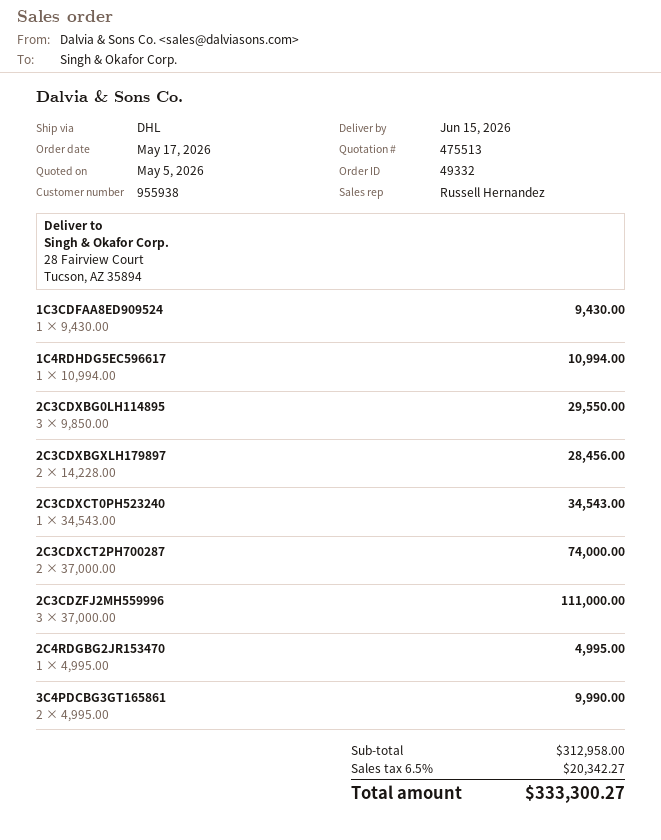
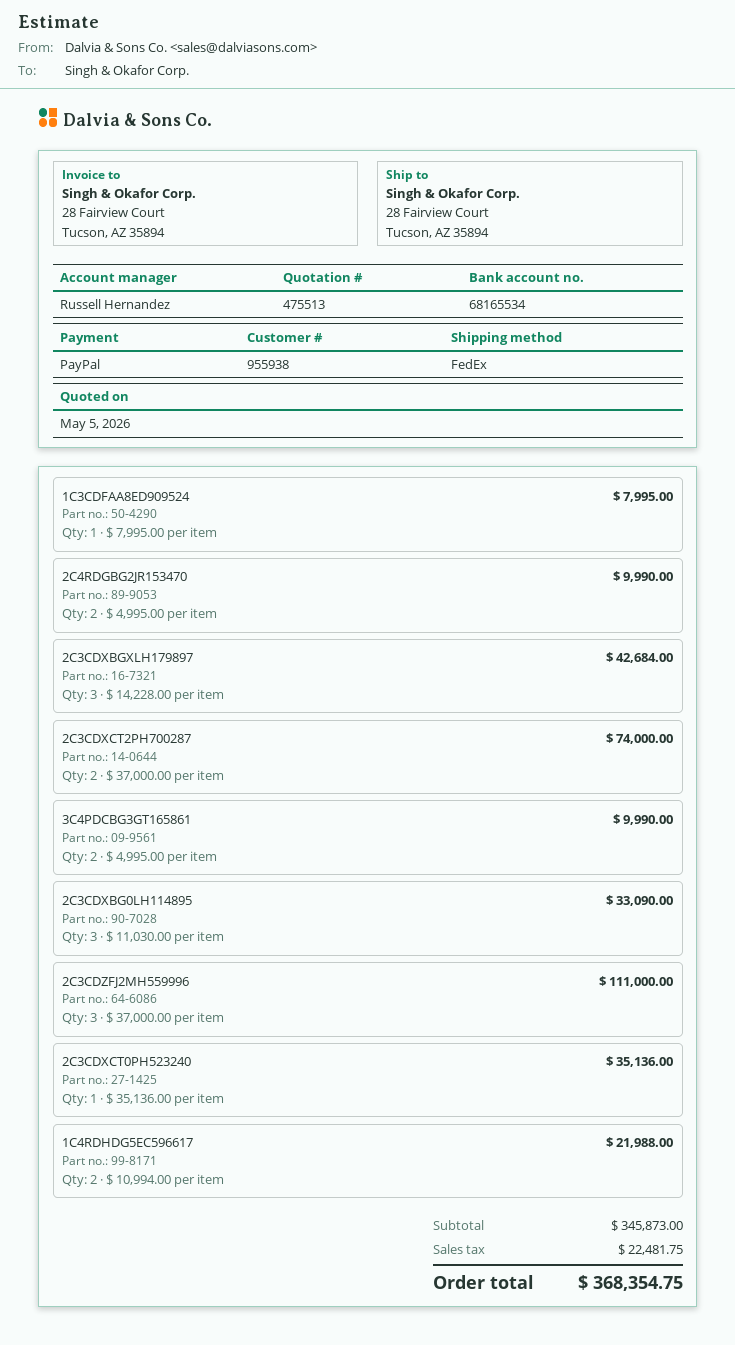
shipping method: DHL -> FedEx
1C3CDFAA8ED909524: 1 x 9430.00 = 9430.00 -> 1 x 7995.00 = 7995.00
1C4RDHDG5EC596617: 1 x 10994.00 = 10994.00 -> 2 x 10994.00 = 21988.00
2C3CDXBG0LH114895: 3 x 9850.00 = 29550.00 -> 3 x 11030.00 = 33090.00
2C3CDXBGXLH179897: 2 x 14228.00 = 28456.00 -> 3 x 14228.00 = 42684.00
2C3CDXCT0PH523240: 1 x 34543.00 = 34543.00 -> 1 x 35136.00 = 35136.00
2C4RDGBG2JR153470: 1 x 4995.00 = 4995.00 -> 2 x 4995.00 = 9990.00
subtotal: 312958.00 -> 345873.00
tax: 20342.27 -> 22481.75
total: 333300.27 -> 368354.75

